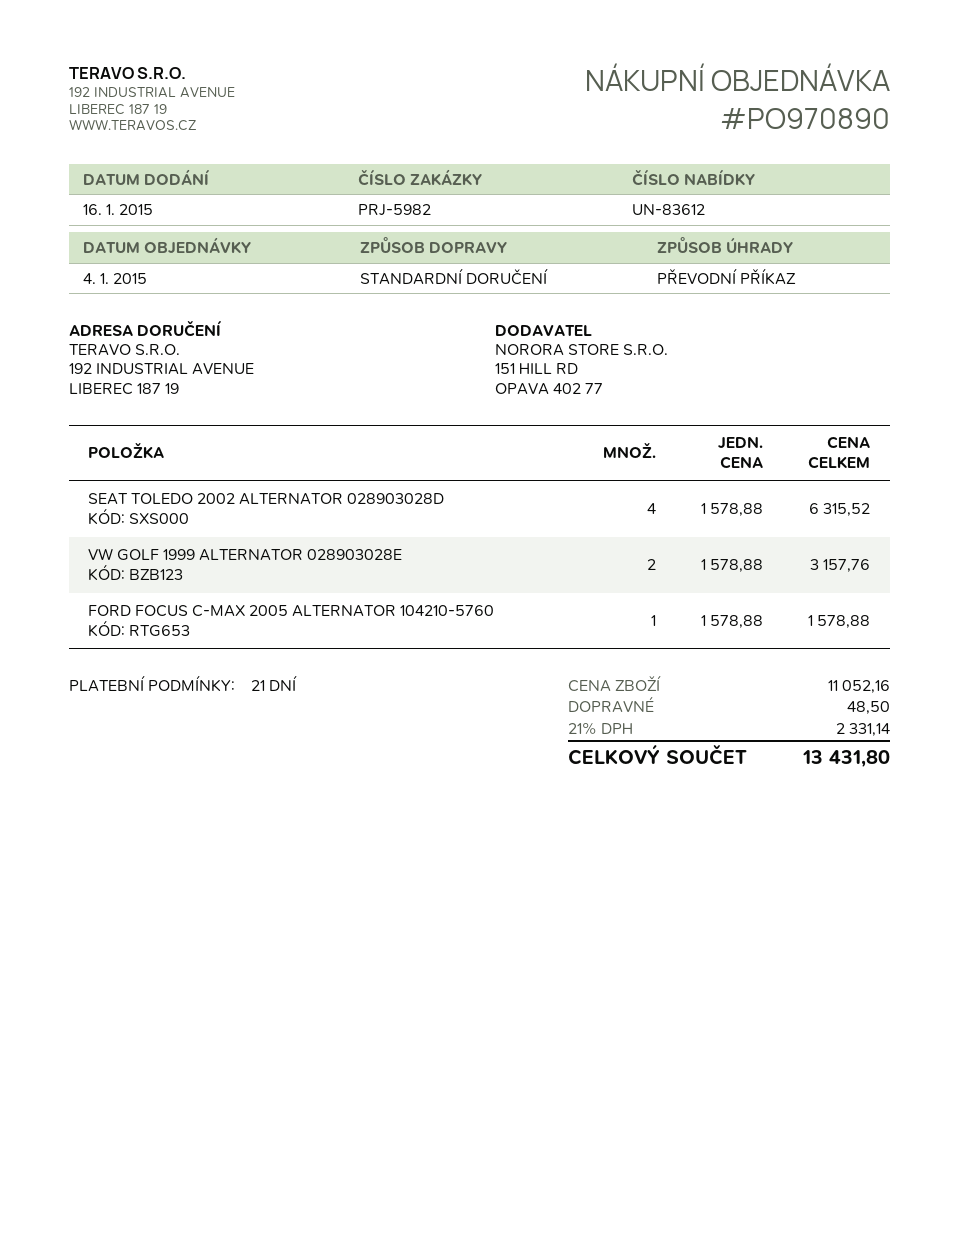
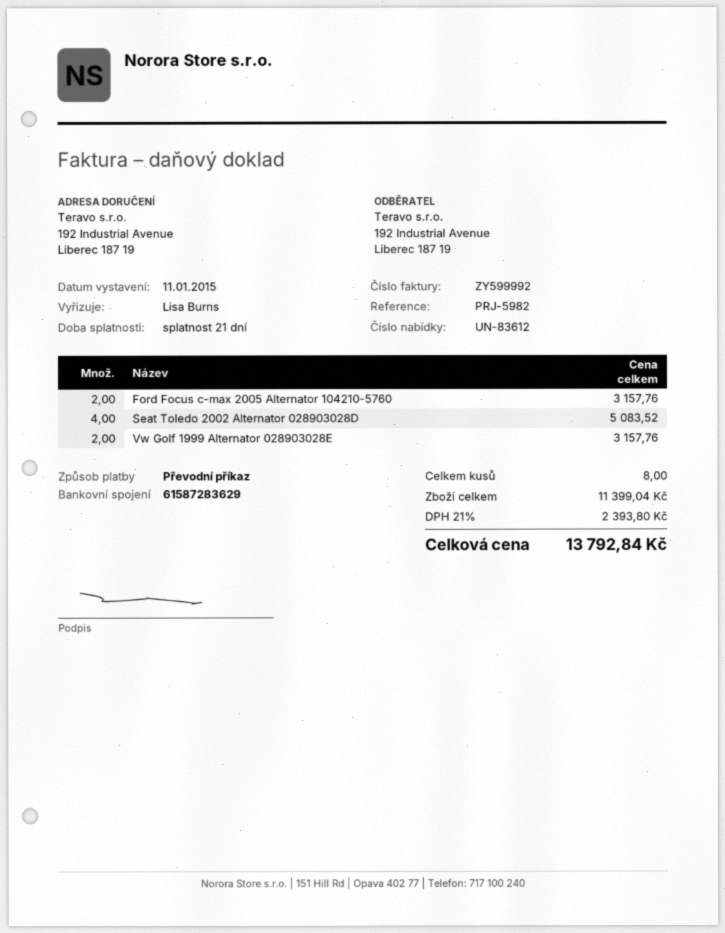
SEAT TOLEDO 2002 ALTERNATOR 028903028D: 4 for 6315.52 -> 4 for 5083.52
FORD FOCUS C-MAX 2005 ALTERNATOR 104210-5760: 1 for 1578.88 -> 2 for 3157.76
subtotal: 11052.16 -> 11399.04
shipping: 48.50 -> none
tax: 21% = 2331.14 -> 21% = 2393.80
total: 13431.80 -> 13792.84

